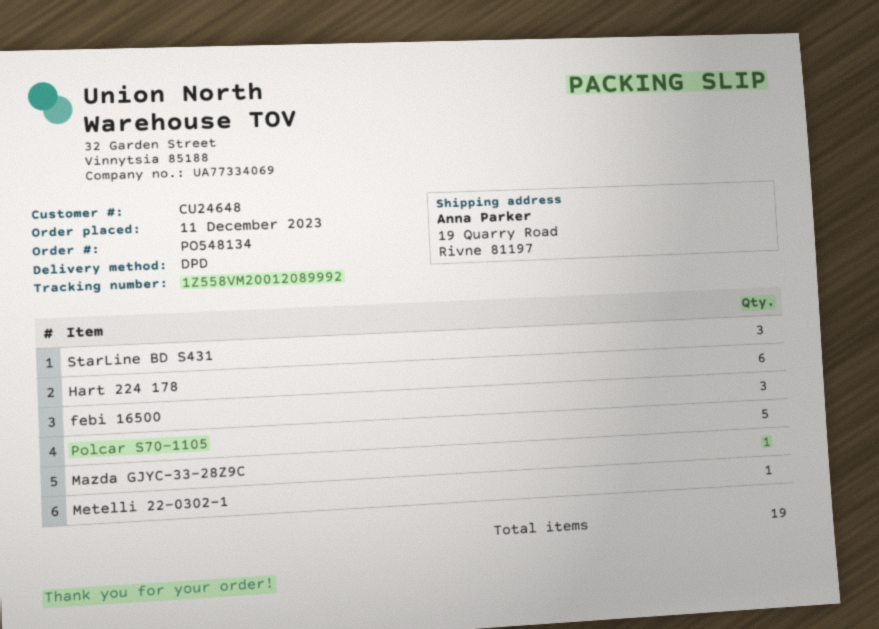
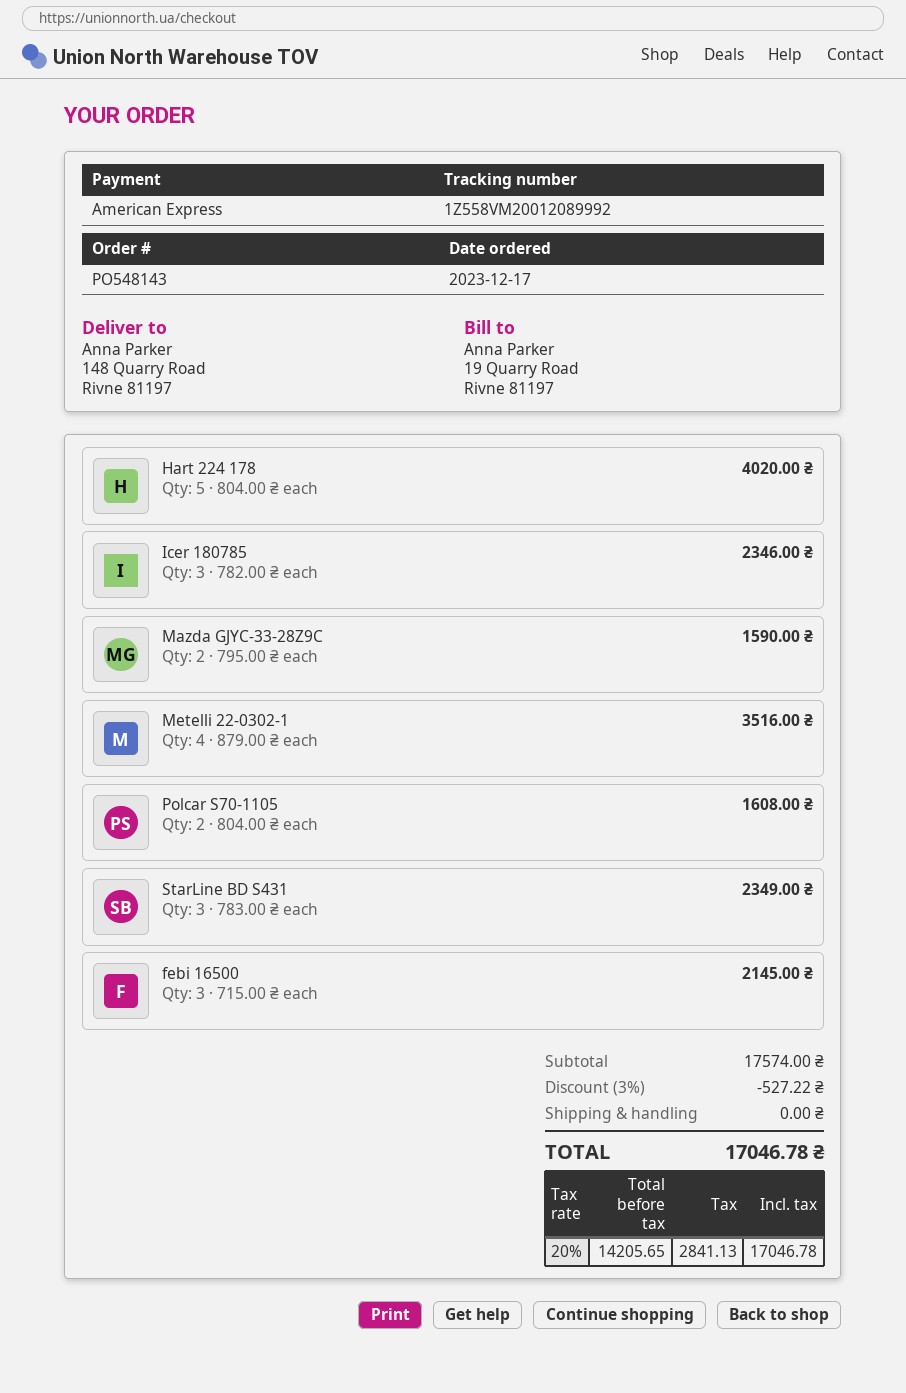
order number: PO548134 -> PO548143
order date: 2023-12-11 -> 2023-12-17
ship to: 19 Quarry Road, Rivne 81197 -> 148 Quarry Road, Rivne 81197
Hart 224 178: 6 -> 5
Polcar S70-1105: 5 -> 2
Mazda GJYC-33-28Z9C: 1 -> 2
Metelli 22-0302-1: 1 -> 4
Icer 180785: none -> 3

